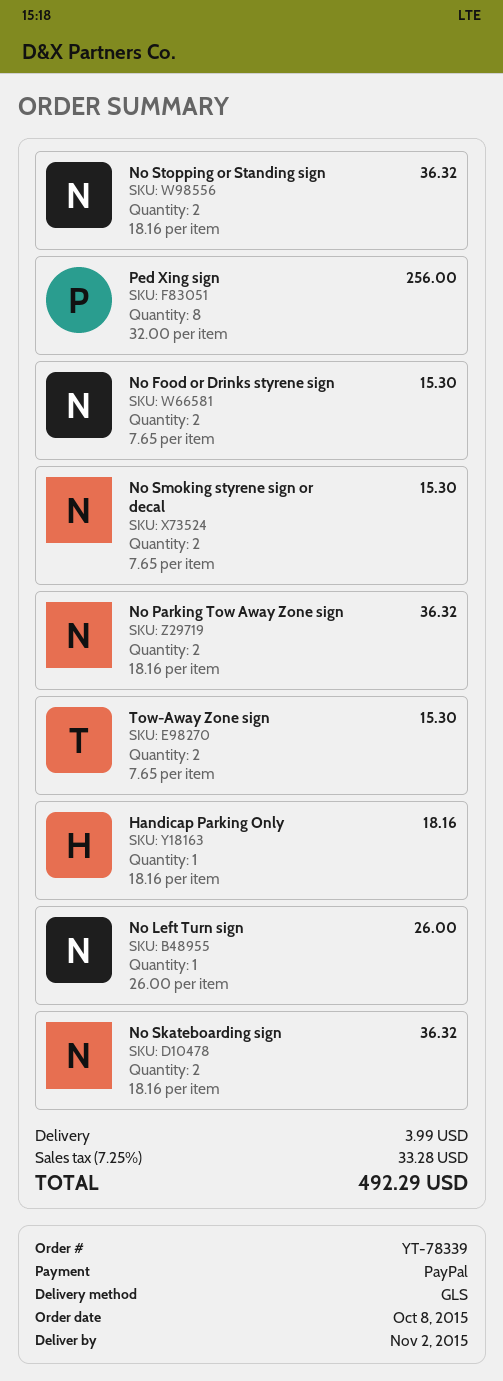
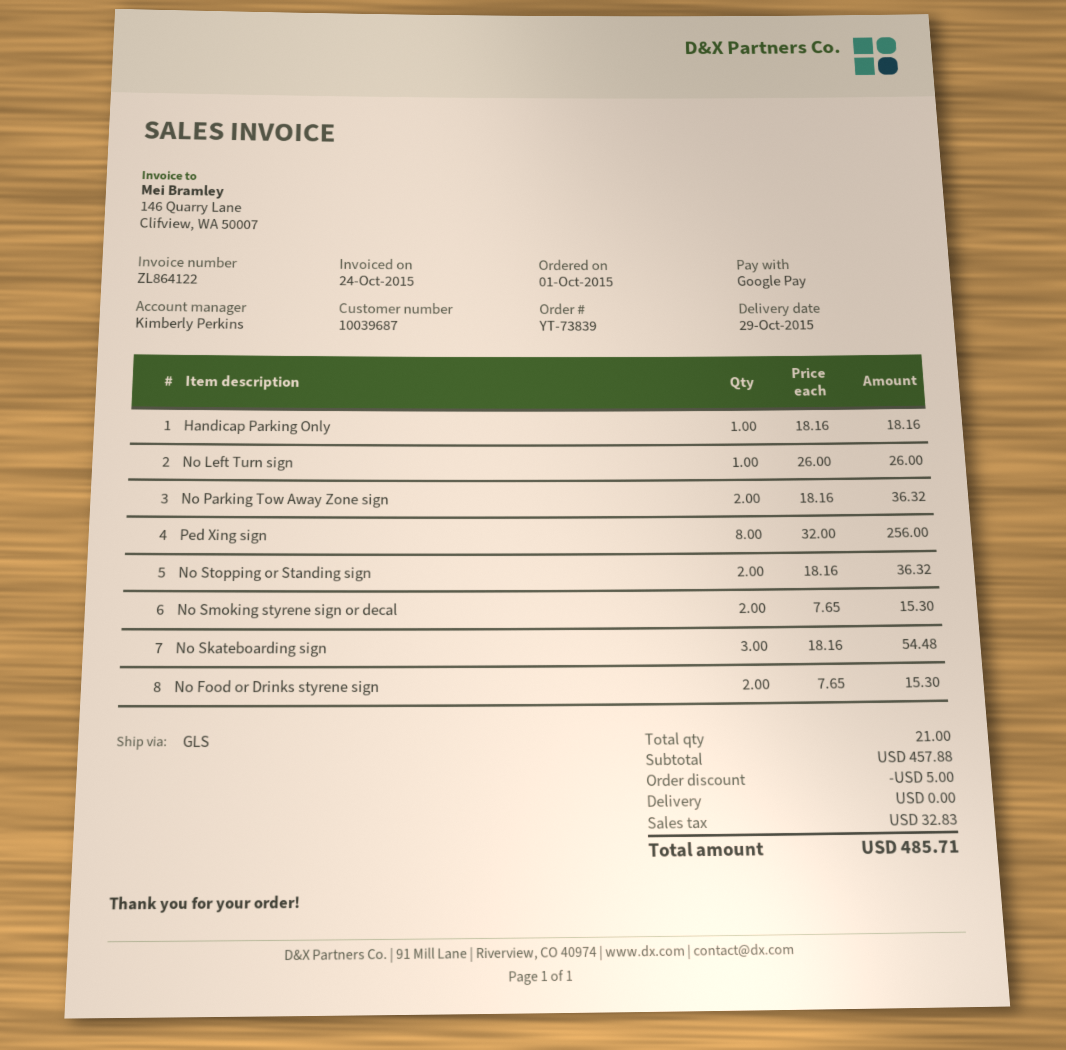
order number: YT-78339 -> YT-73839
order date: 2015-10-08 -> 2015-10-01
delivery date: 2015-11-02 -> 2015-10-29
payment method: PayPal -> Google Pay
Tow-Away Zone sign: 2 x 7.65 = 15.30 -> none
No Skateboarding sign: 2 x 18.16 = 36.32 -> 3 x 18.16 = 54.48
discount: none -> 5.00
shipping: 3.99 -> 0.00
tax: 33.28 -> 32.83
total: 492.29 -> 485.71

